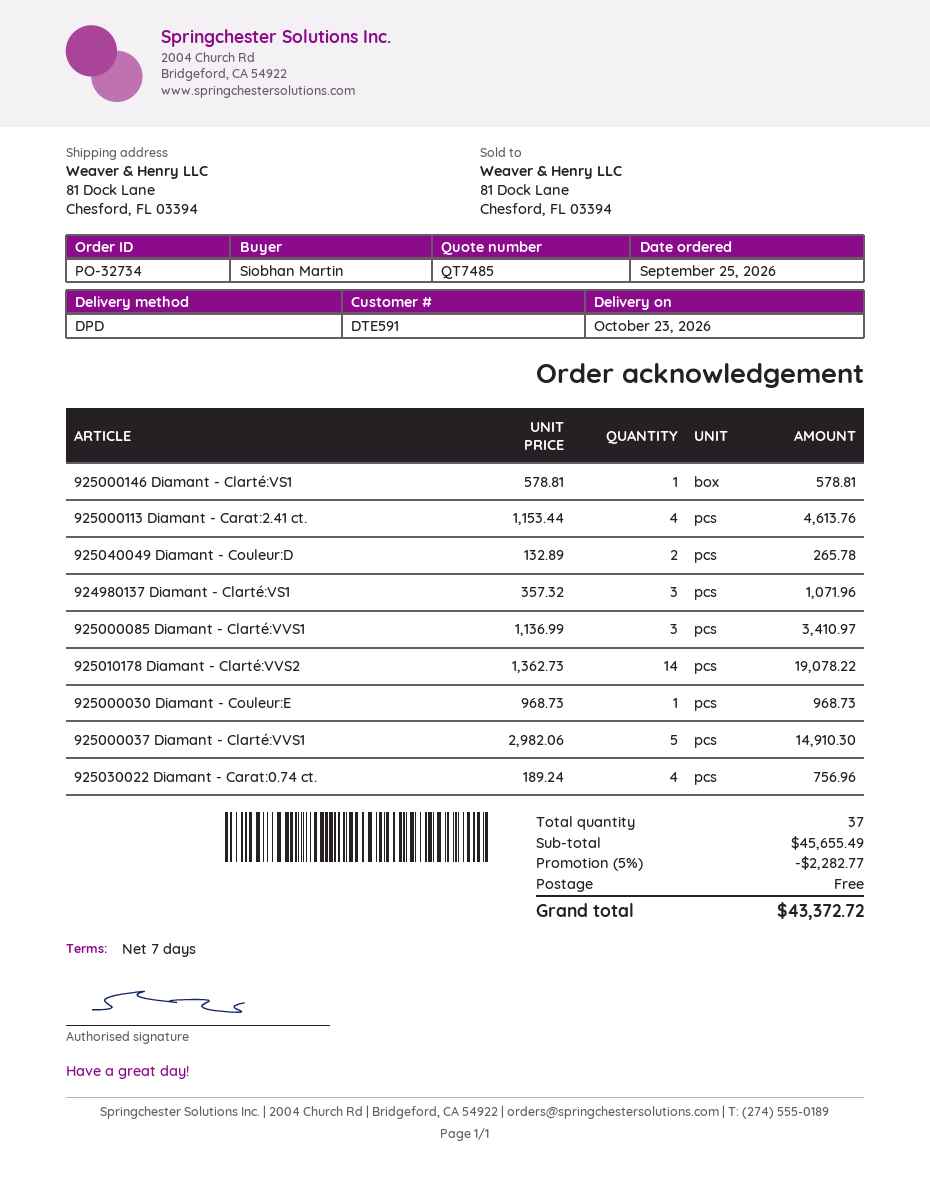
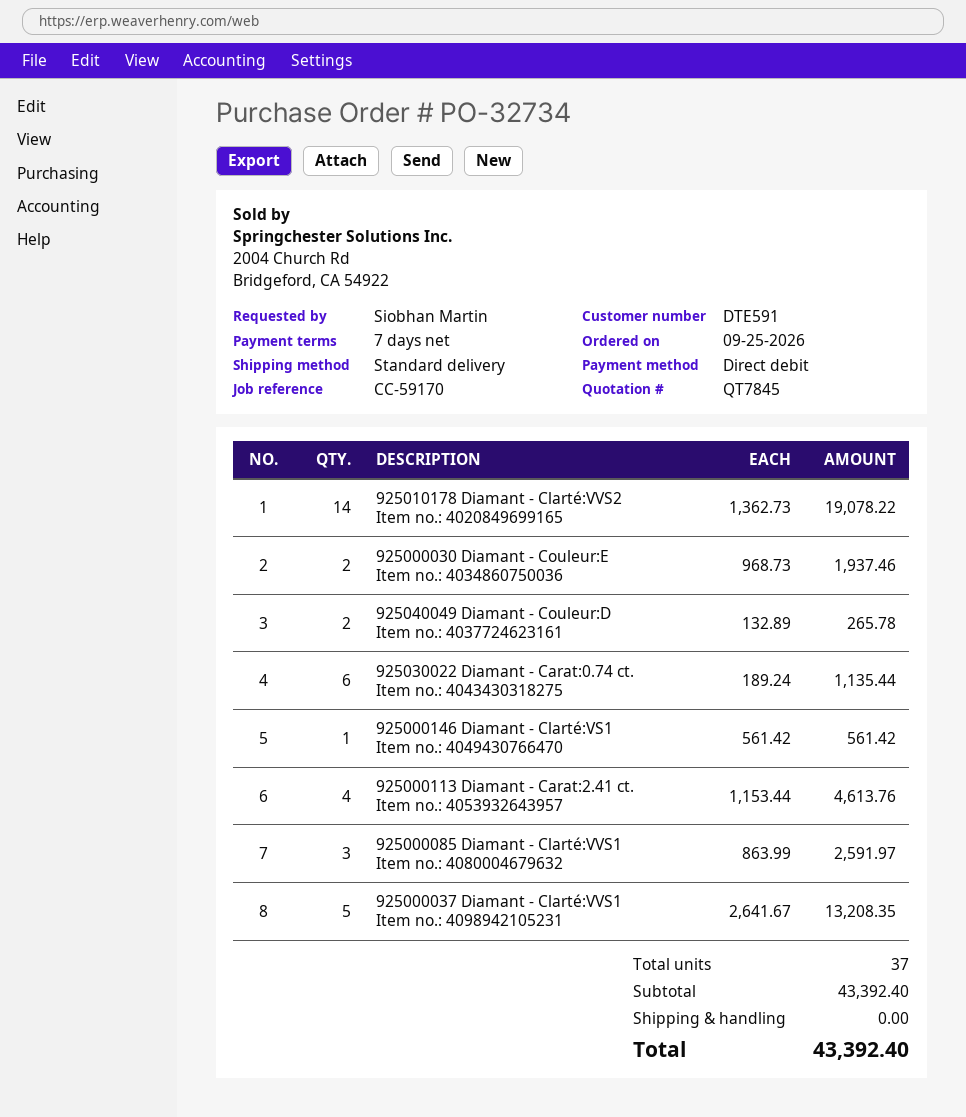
quote number: QT7485 -> QT7845
shipping method: DPD -> standard
925000146 Diamant - Clarté:VS1: 1 x 578.81 = 578.81 -> 1 x 561.42 = 561.42
924980137 Diamant - Clarté:VS1: 3 x 357.32 = 1071.96 -> none
925000085 Diamant - Clarté:VVS1: 3 x 1136.99 = 3410.97 -> 3 x 863.99 = 2591.97
925000030 Diamant - Couleur:E: 1 x 968.73 = 968.73 -> 2 x 968.73 = 1937.46
925000037 Diamant - Clarté:VVS1: 5 x 2982.06 = 14910.30 -> 5 x 2641.67 = 13208.35
925030022 Diamant - Carat:0.74 ct.: 4 x 189.24 = 756.96 -> 6 x 189.24 = 1135.44
subtotal: 45655.49 -> 43392.40
discount: 5% = 2282.77 -> none
total: 43372.72 -> 43392.40

